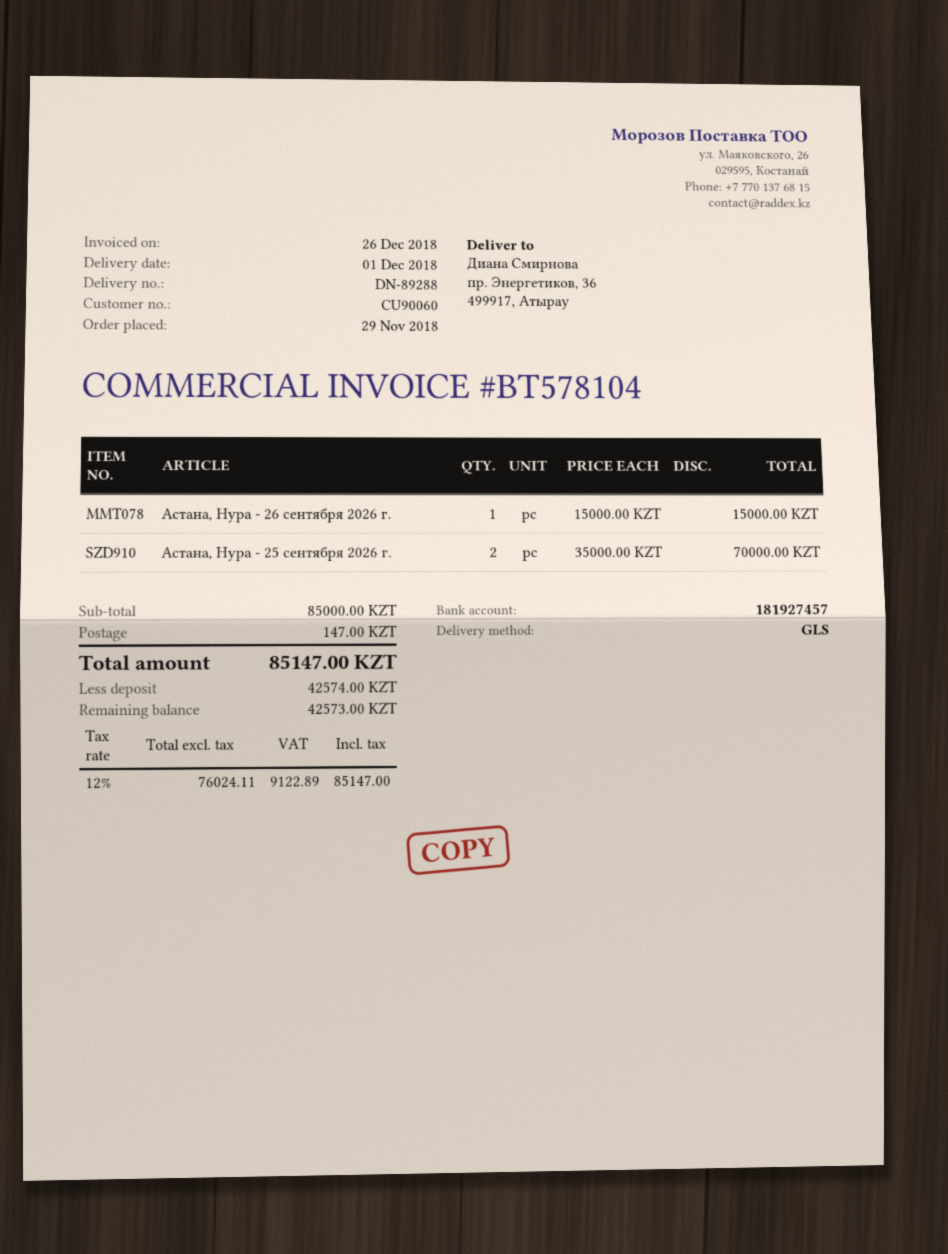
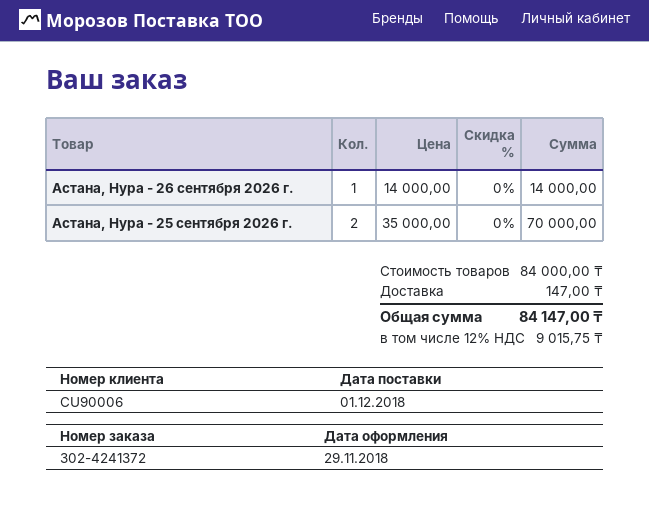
customer number: CU90060 -> CU90006
Астана, Нура - 26 сентября 2026 г.: 1 x 15000.00 = 15000.00 -> 1 x 14000.00 = 14000.00
subtotal: 85000.00 -> 84000.00
tax: 12% = 9122.89 -> 12% = 9015.75
total: 85147.00 -> 84147.00

